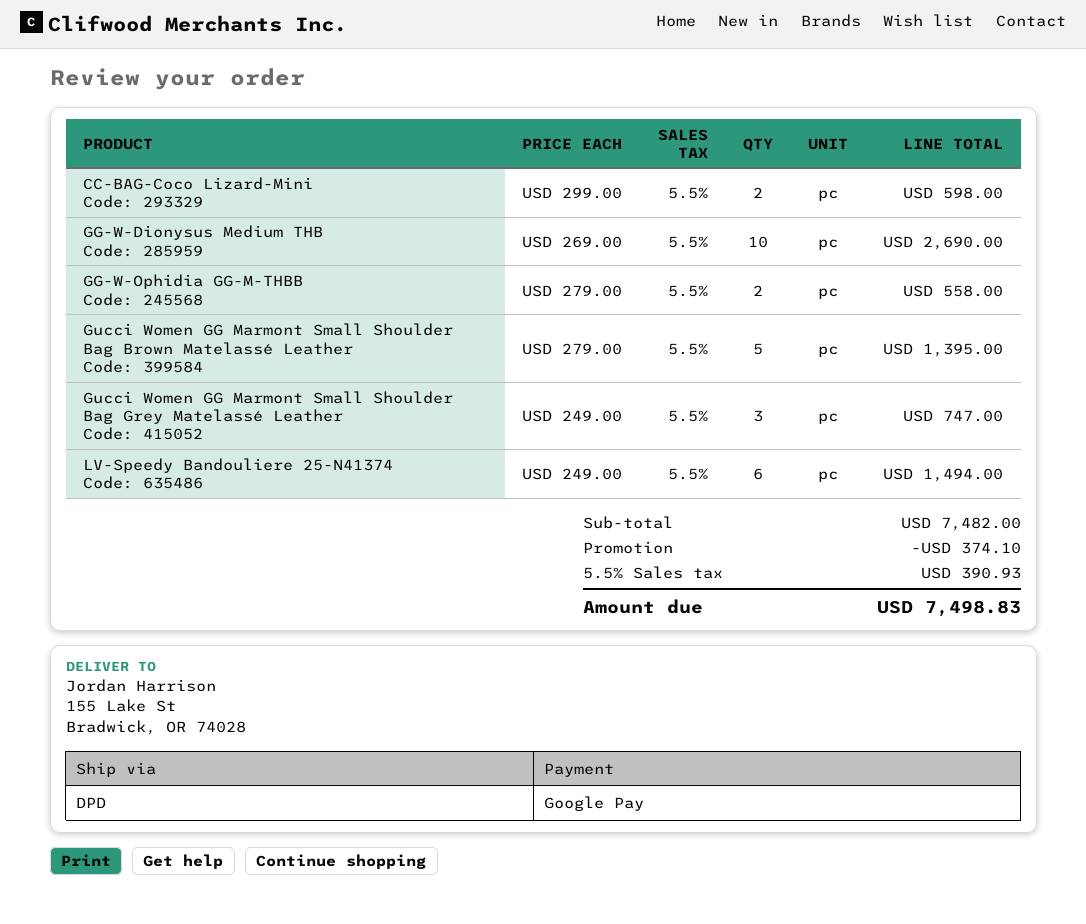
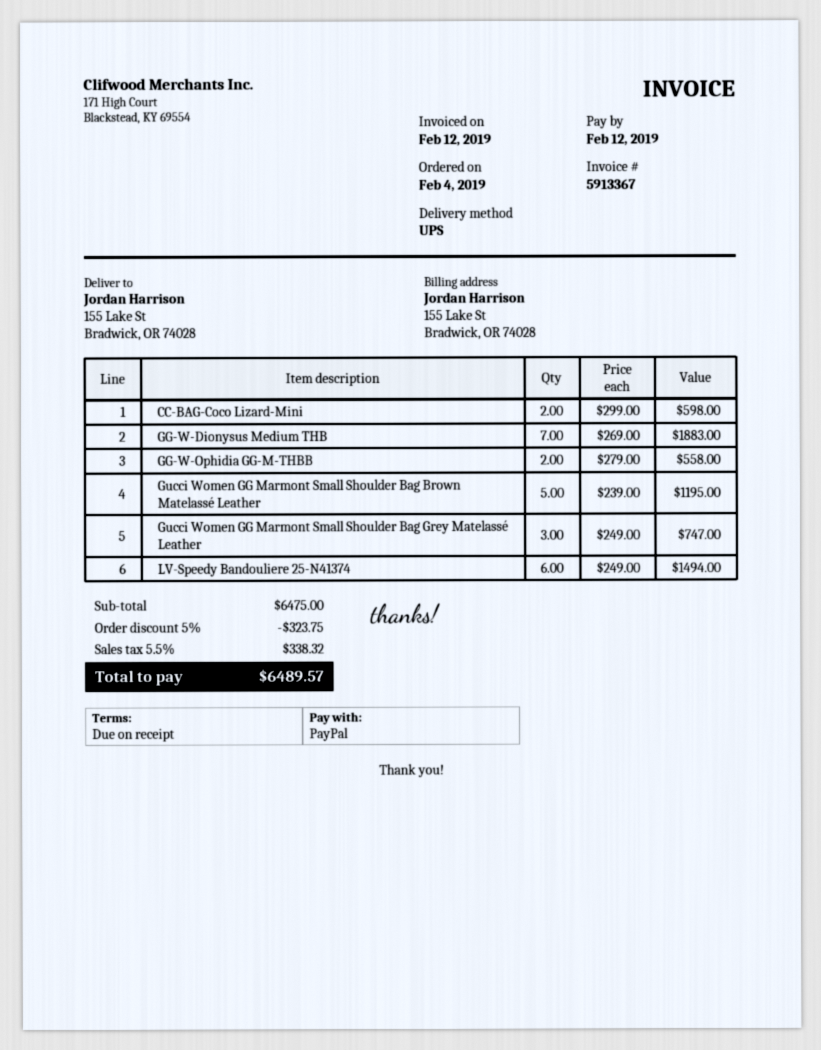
payment method: Google Pay -> PayPal
shipping method: DPD -> UPS
GG-W-Dionysus Medium THB: 10 x 269.00 = 2690.00 -> 7 x 269.00 = 1883.00
Gucci Women GG Marmont Small Shoulder Bag Brown Matelassé Leather: 5 x 279.00 = 1395.00 -> 5 x 239.00 = 1195.00
subtotal: 7482.00 -> 6475.00
discount: 374.10 -> 323.75
tax: 5.5% = 390.93 -> 5.5% = 338.32
total: 7498.83 -> 6489.57

